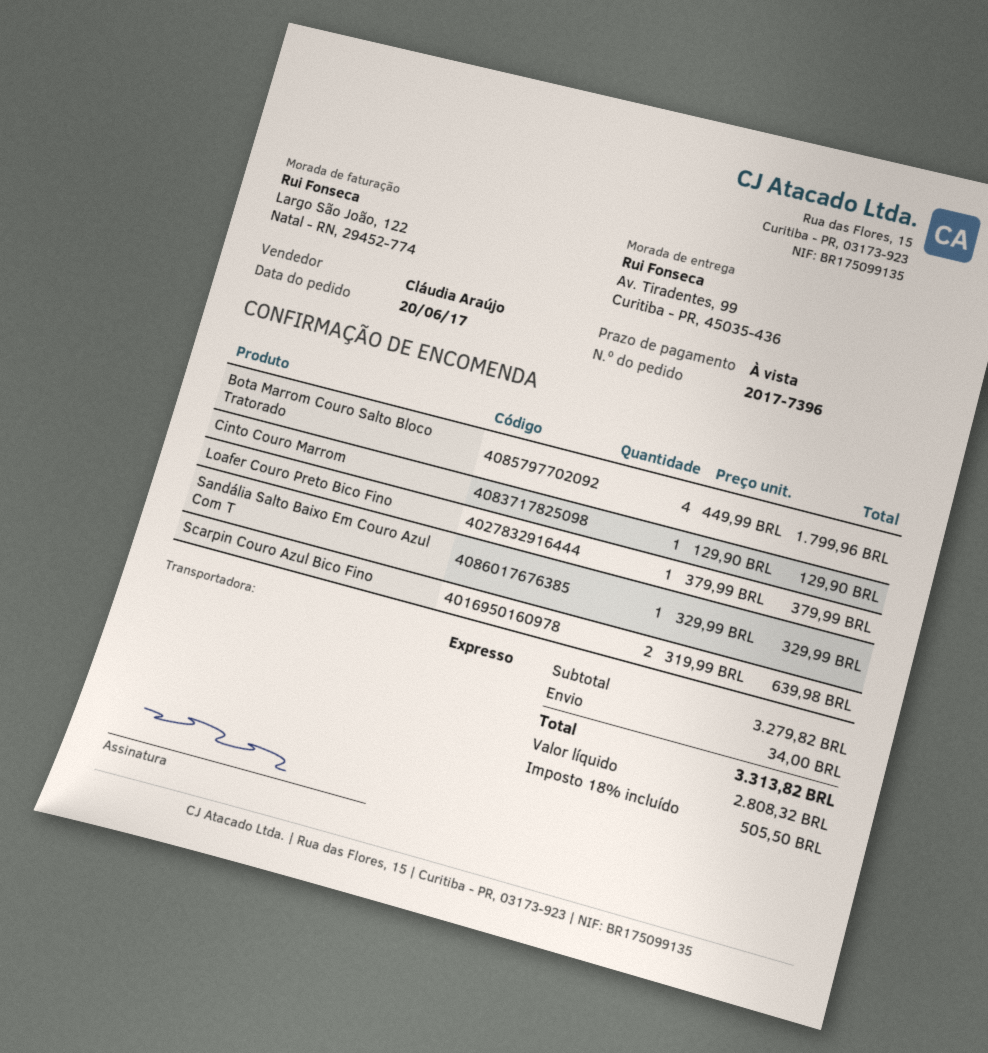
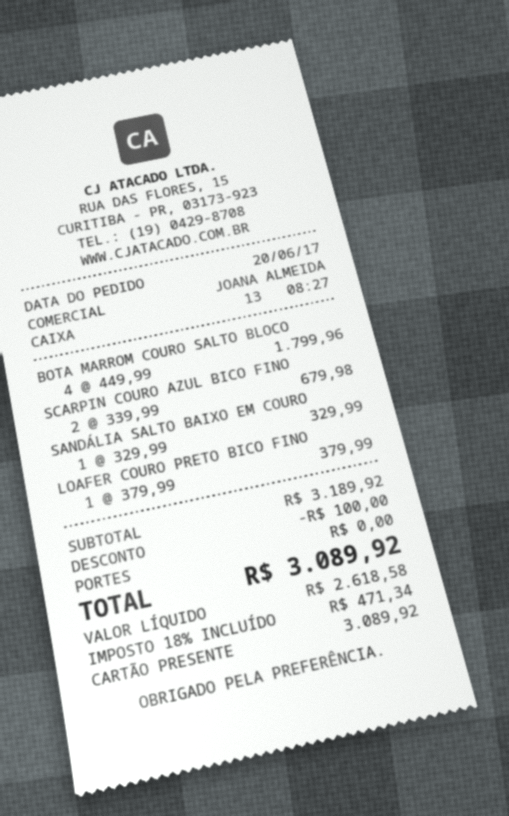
sales rep: Cláudia Araújo -> JOANA ALMEIDA
Cinto Couro Marrom: 1 x 129.90 = 129.90 -> none
Scarpin Couro Azul Bico Fino: 2 x 319.99 = 639.98 -> 2 x 339.99 = 679.98
subtotal: 3279.82 -> 3189.92
discount: none -> 100.00
shipping: 34.00 -> 0.00
net: 2808.32 -> 2618.58
tax: 18% = 505.50 -> 18% = 471.34
total: 3313.82 -> 3089.92

